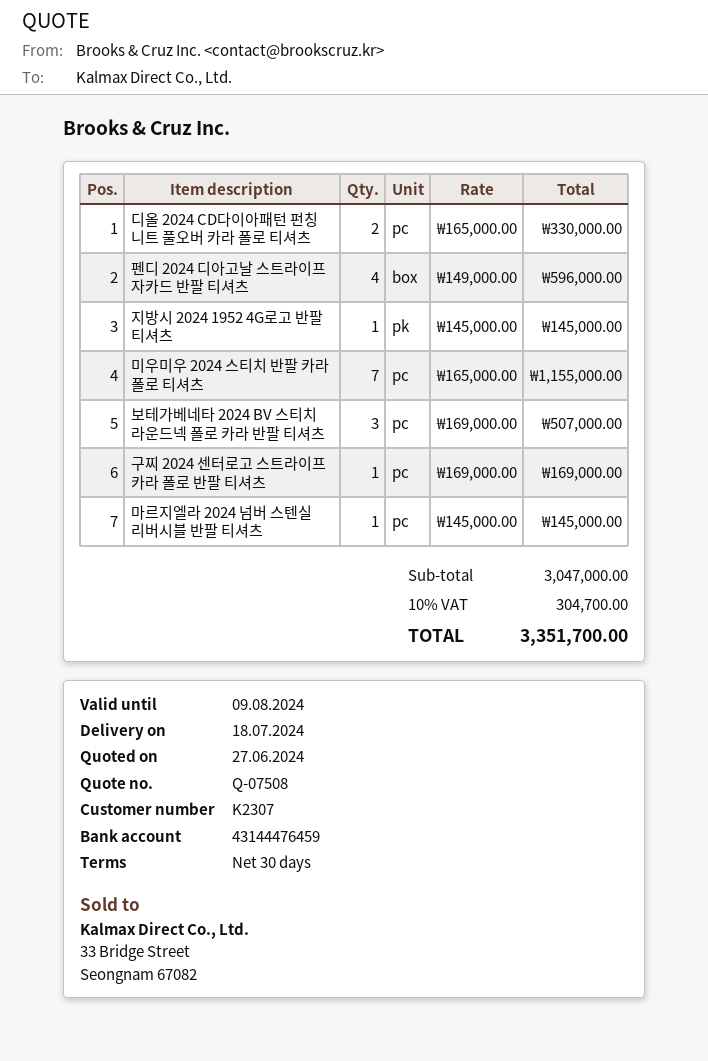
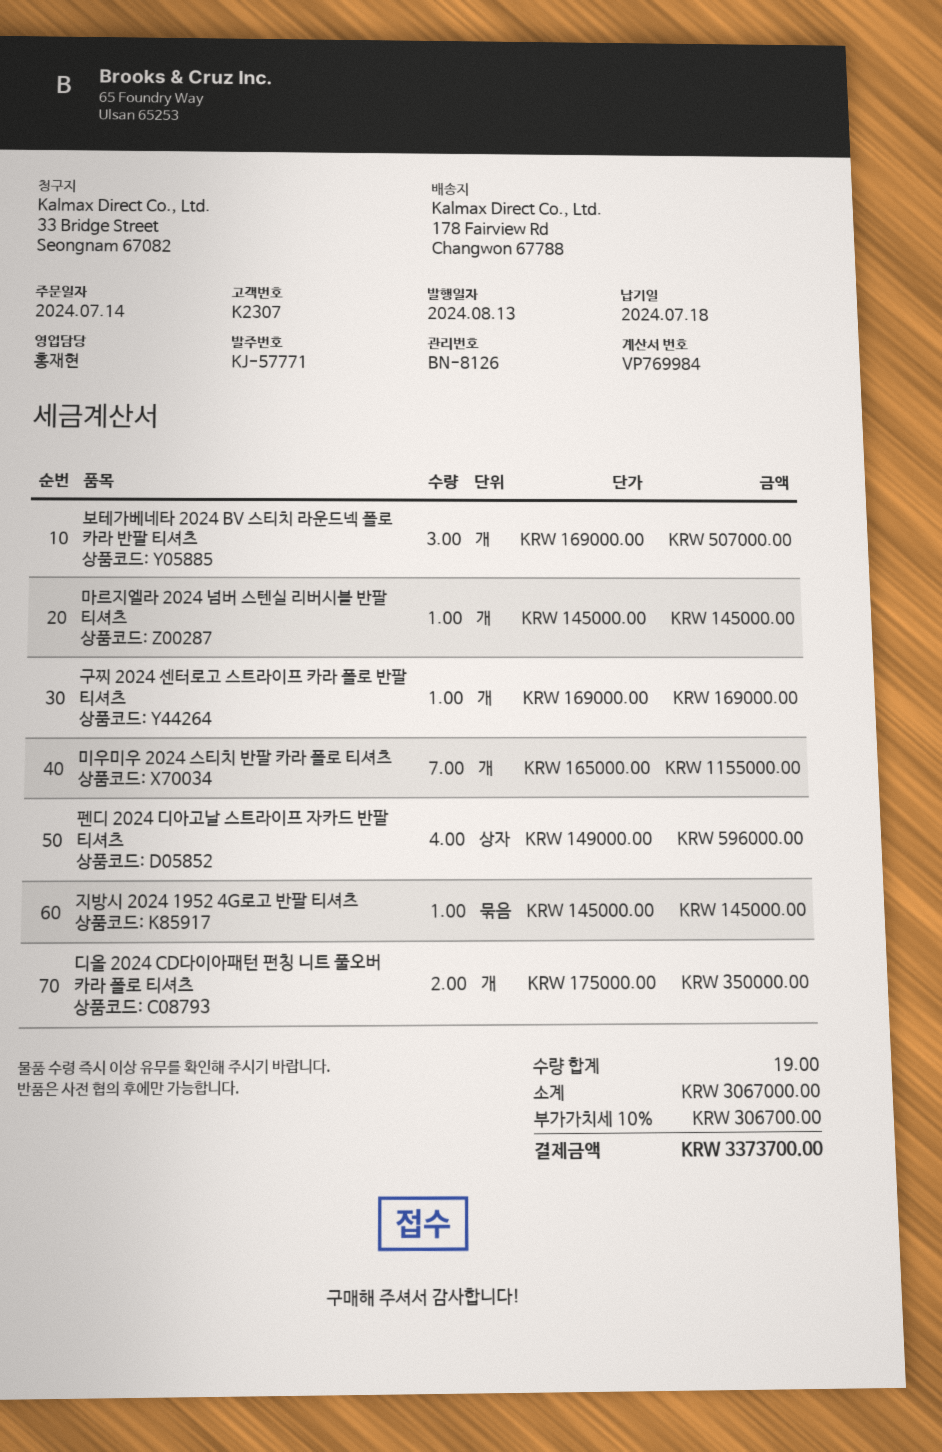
디올 2024 CD다이아패턴 펀칭 니트 풀오버 카라 폴로 티셔츠: 2 x 165000.00 = 330000.00 -> 2 x 175000.00 = 350000.00
subtotal: 3047000.00 -> 3067000.00
tax: 10% = 304700.00 -> 10% = 306700.00
total: 3351700.00 -> 3373700.00

